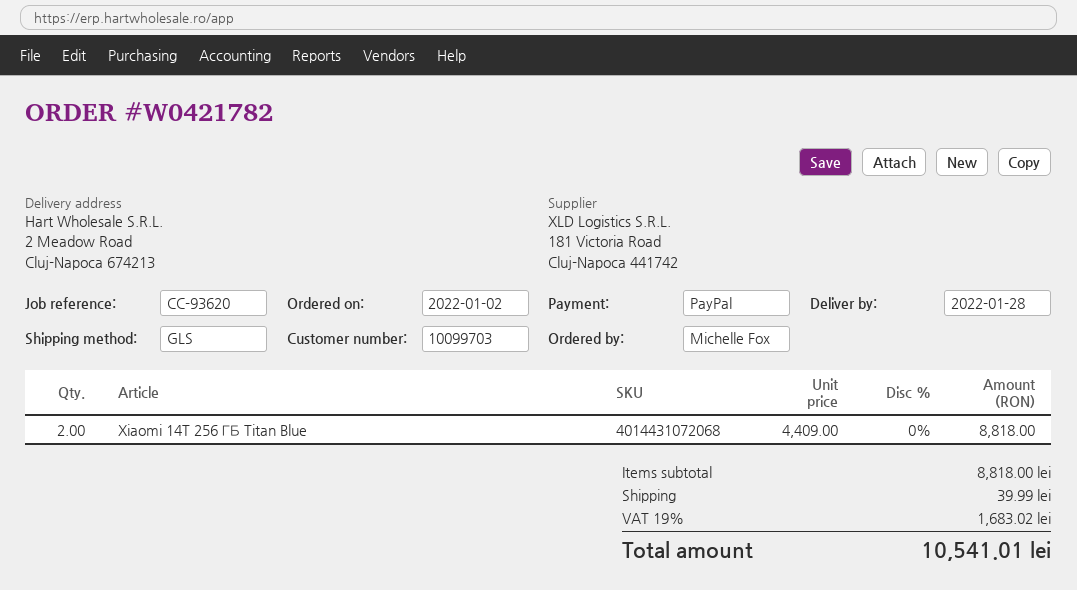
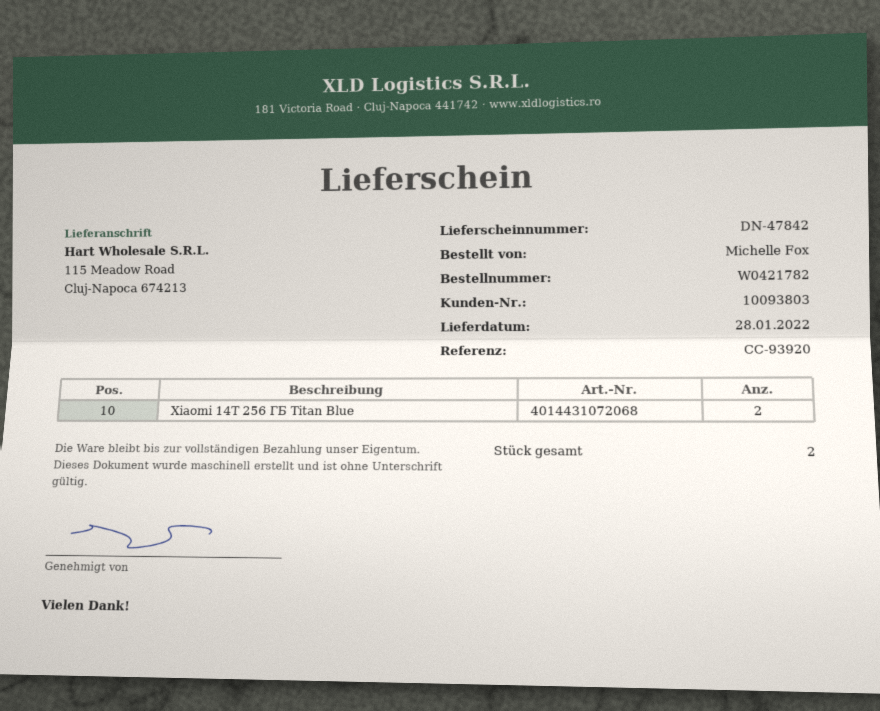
customer number: 10099703 -> 10093803
reference: CC-93620 -> CC-93920
ship to: 2 Meadow Road, Cluj-Napoca 674213 -> 115 Meadow Road, Cluj-Napoca 674213

